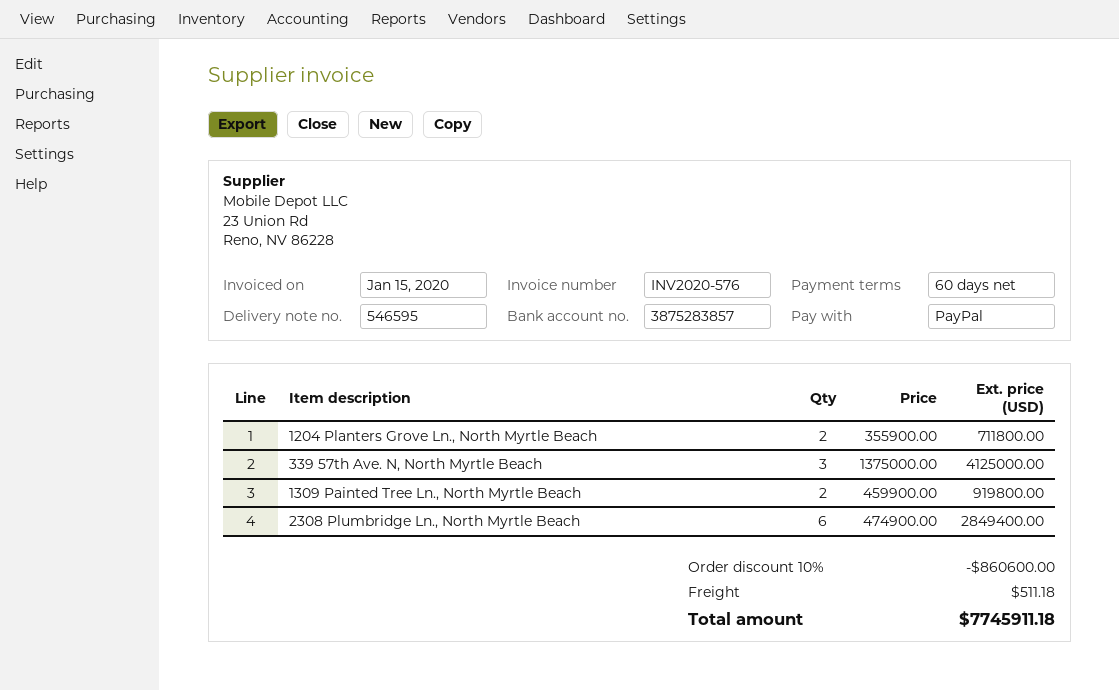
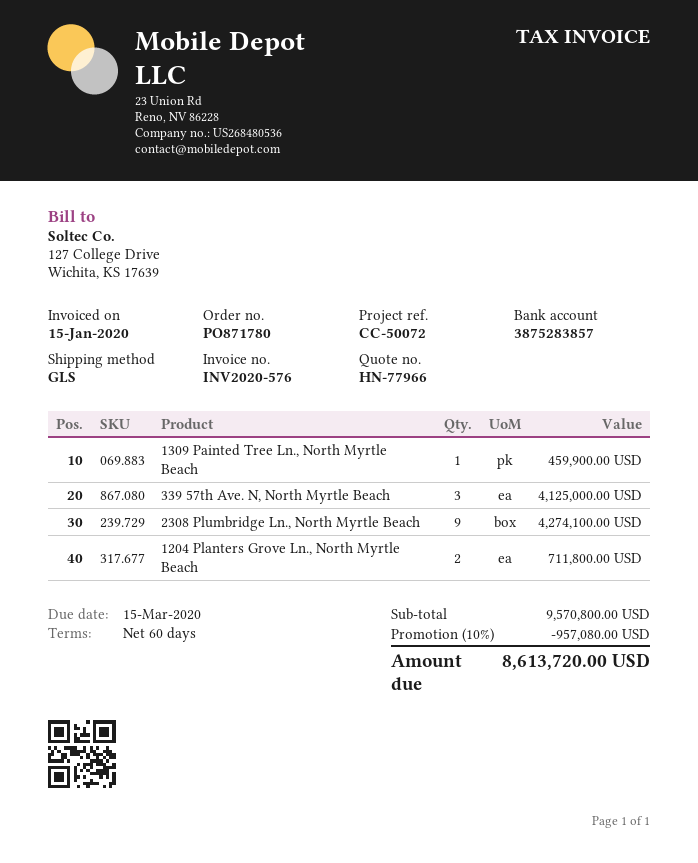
1309 Painted Tree Ln., North Myrtle Beach: 2 for 919800.00 -> 1 for 459900.00
2308 Plumbridge Ln., North Myrtle Beach: 6 for 2849400.00 -> 9 for 4274100.00
discount: 10% = 860600.00 -> 10% = 957080.00
shipping: 511.18 -> none
total: 7745911.18 -> 8613720.00

